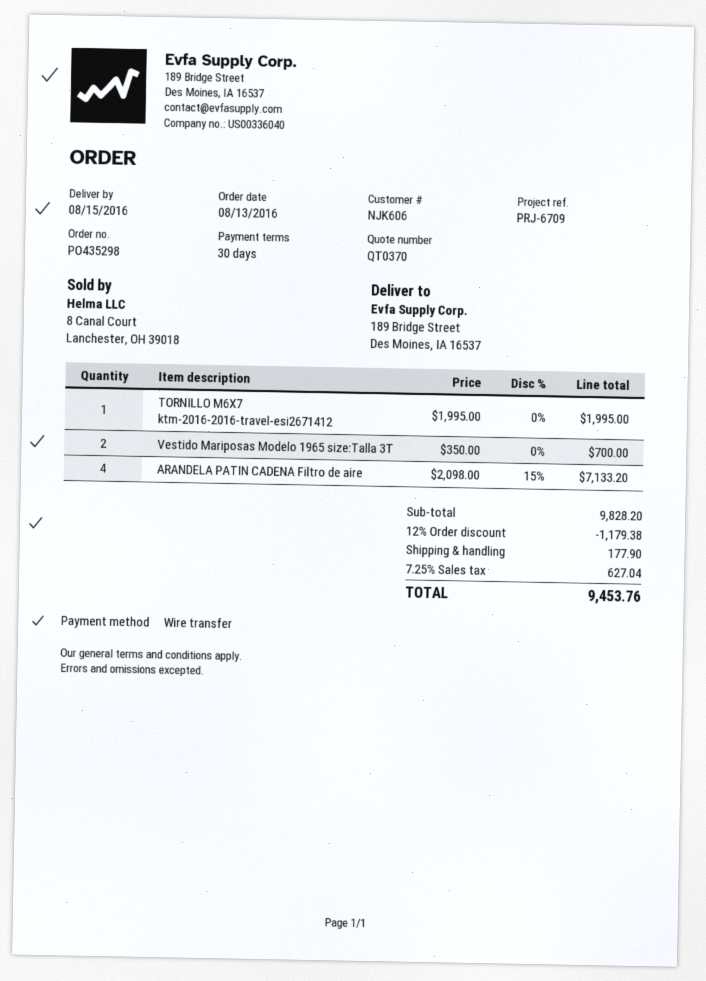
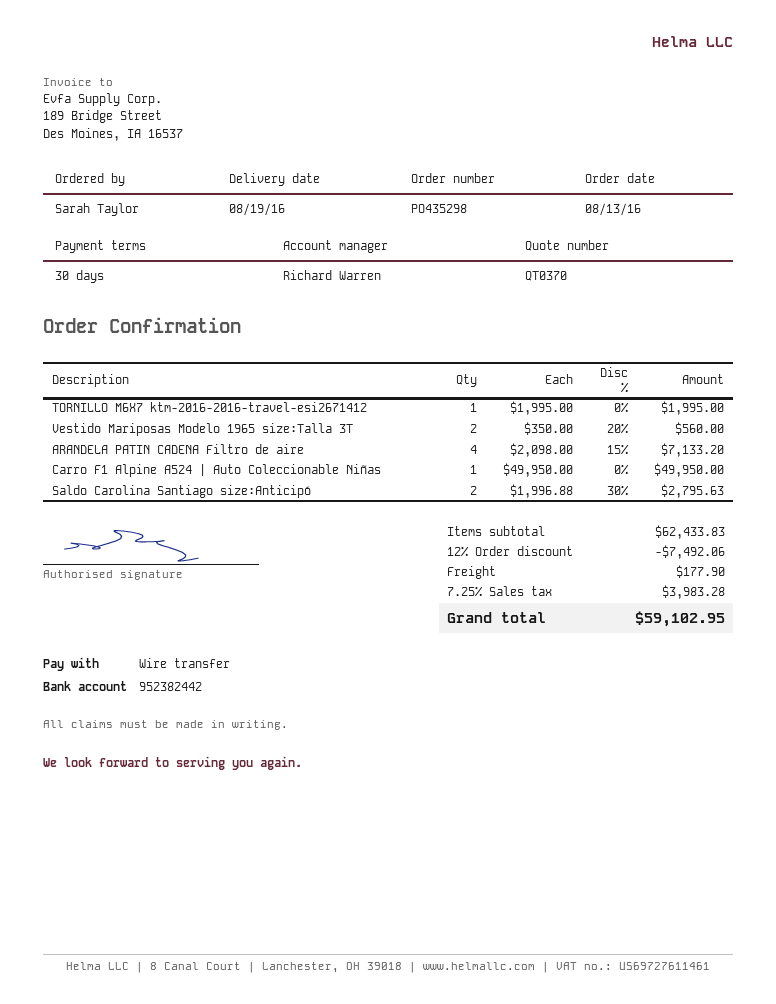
delivery date: 2016-08-15 -> 2016-08-19
Vestido Mariposas Modelo 1965 size:Talla 3T: 2 x 350.00 = 700.00 -> 2 x 350.00 - 20% = 560.00
Carro F1 Alpine A524 | Auto Coleccionable Niñas: none -> 1 x 49950.00 = 49950.00
Saldo Carolina Santiago size:Anticipó: none -> 2 x 1996.88 - 30% = 2795.63
subtotal: 9828.20 -> 62433.83
discount: 12% = 1179.38 -> 12% = 7492.06
tax: 7.25% = 627.04 -> 7.25% = 3983.28
total: 9453.76 -> 59102.95

